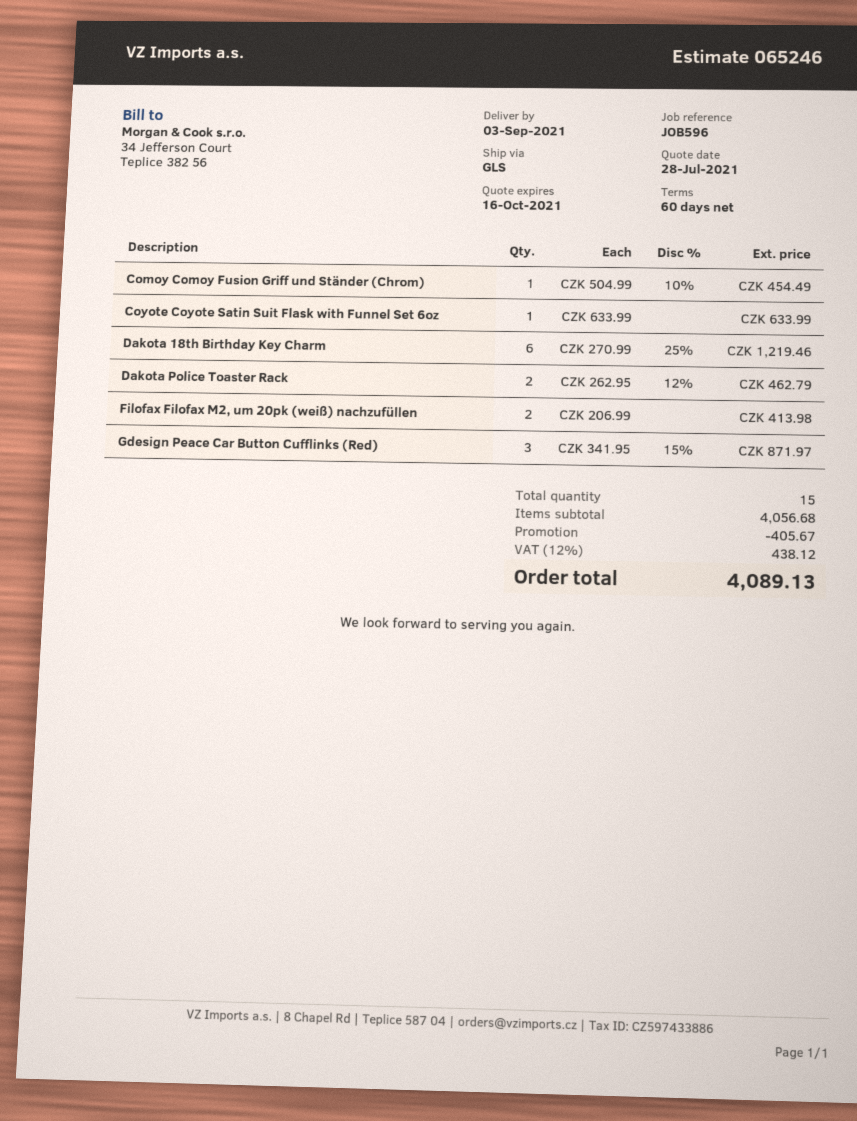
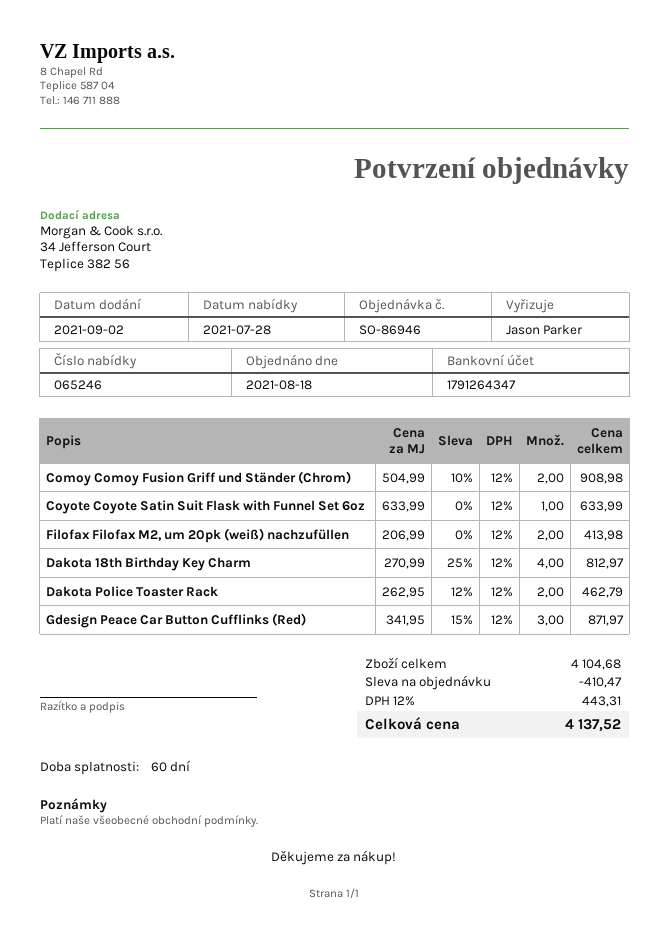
delivery date: 2021-09-03 -> 2021-09-02
Comoy Comoy Fusion Griff und Ständer (Chrom): 1 x 504.99 - 10% = 454.49 -> 2 x 504.99 - 10% = 908.98
Dakota 18th Birthday Key Charm: 6 x 270.99 - 25% = 1219.46 -> 4 x 270.99 - 25% = 812.97
subtotal: 4056.68 -> 4104.68
discount: 405.67 -> 410.47
tax: 12% = 438.12 -> 12% = 443.31
total: 4089.13 -> 4137.52

